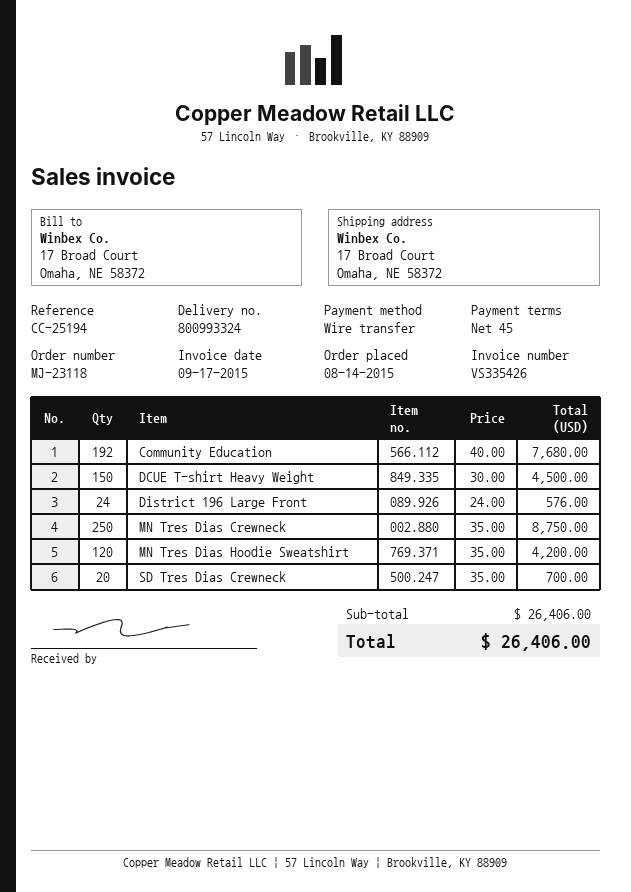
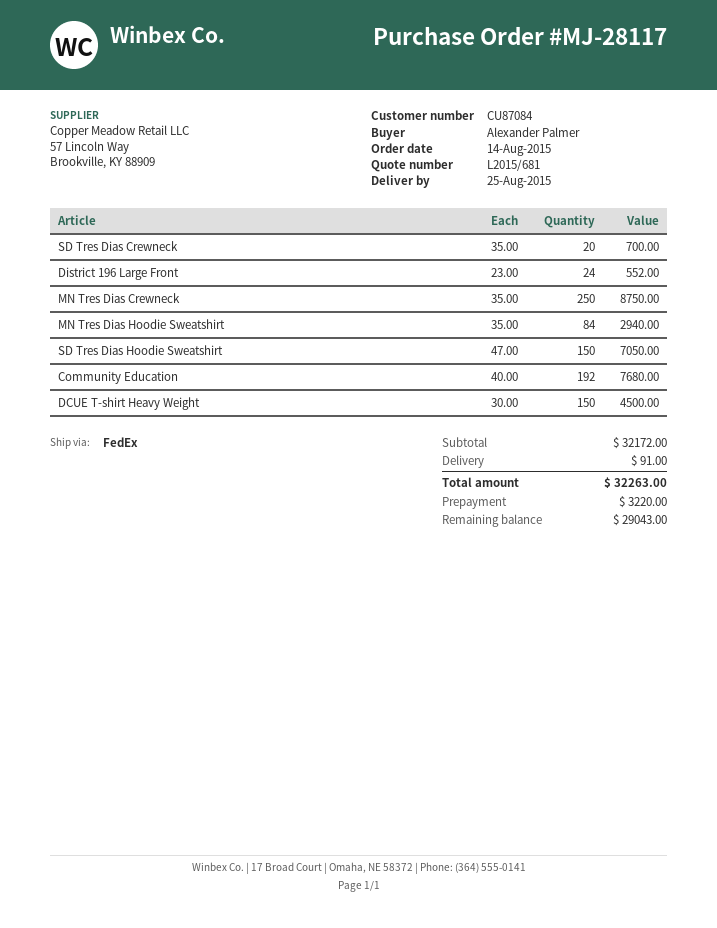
order number: MJ-23118 -> MJ-28117
District 196 Large Front: 24 x 24.00 = 576.00 -> 24 x 23.00 = 552.00
MN Tres Dias Hoodie Sweatshirt: 120 x 35.00 = 4200.00 -> 84 x 35.00 = 2940.00
SD Tres Dias Hoodie Sweatshirt: none -> 150 x 47.00 = 7050.00
subtotal: 26406.00 -> 32172.00
shipping: none -> 91.00
total: 26406.00 -> 32263.00

